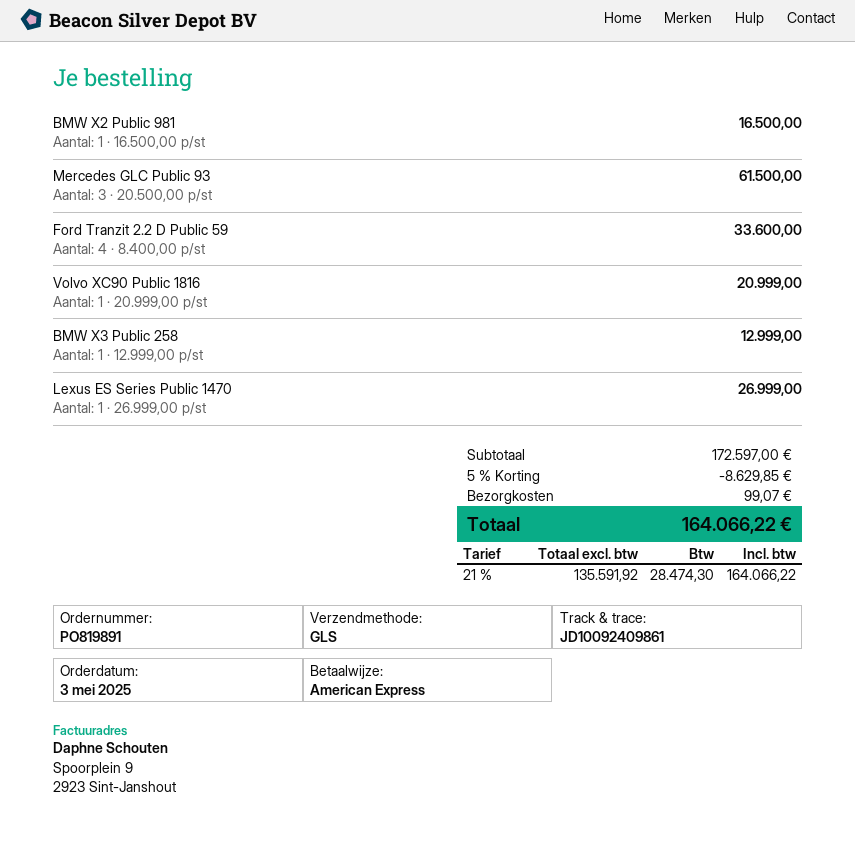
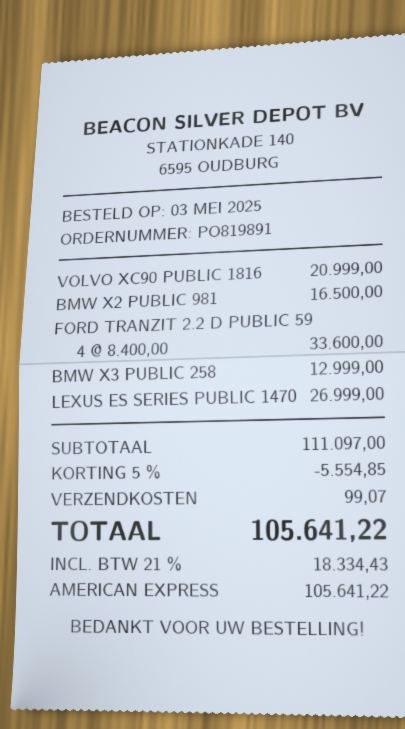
Mercedes GLC Public 93: 3 x 20500.00 = 61500.00 -> none
subtotal: 172597.00 -> 111097.00
discount: 5% = 8629.85 -> 5% = 5554.85
tax: 21% = 28474.30 -> 21% = 18334.43
total: 164066.22 -> 105641.22

